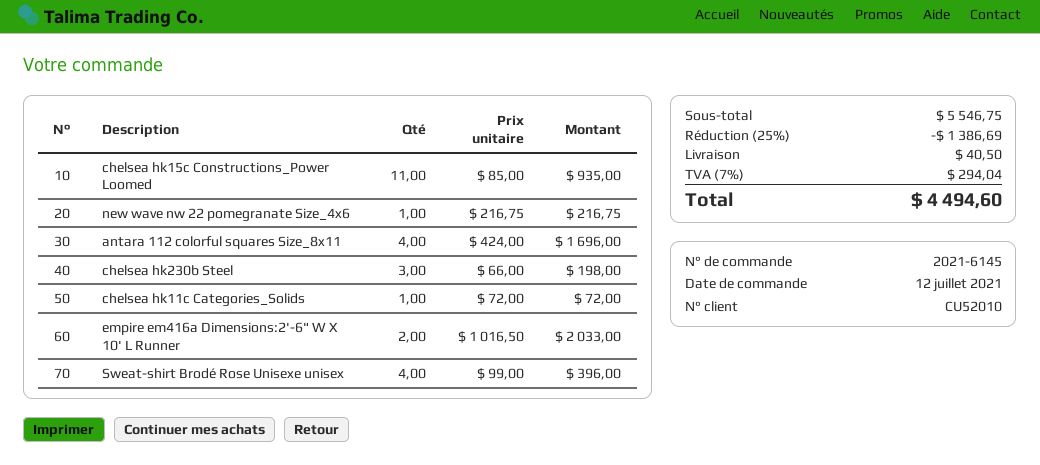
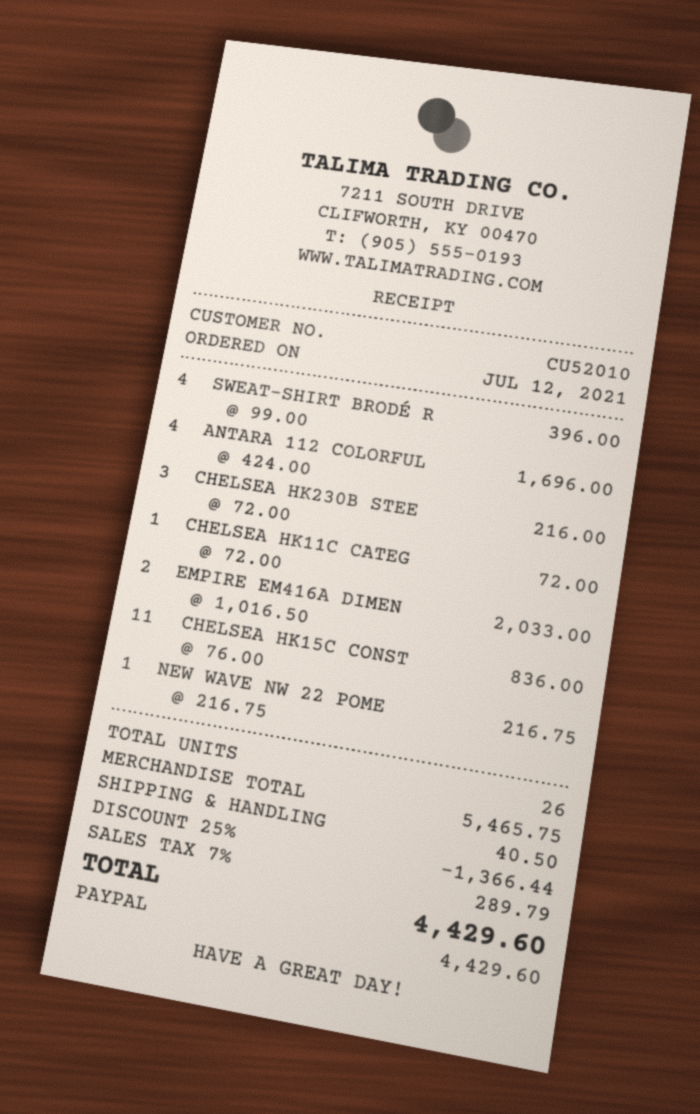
chelsea hk15c Constructions_Power Loomed: 11 x 85.00 = 935.00 -> 11 x 76.00 = 836.00
chelsea hk230b Steel: 3 x 66.00 = 198.00 -> 3 x 72.00 = 216.00
subtotal: 5546.75 -> 5465.75
discount: 25% = 1386.69 -> 25% = 1366.44
tax: 7% = 294.04 -> 7% = 289.79
total: 4494.60 -> 4429.60

